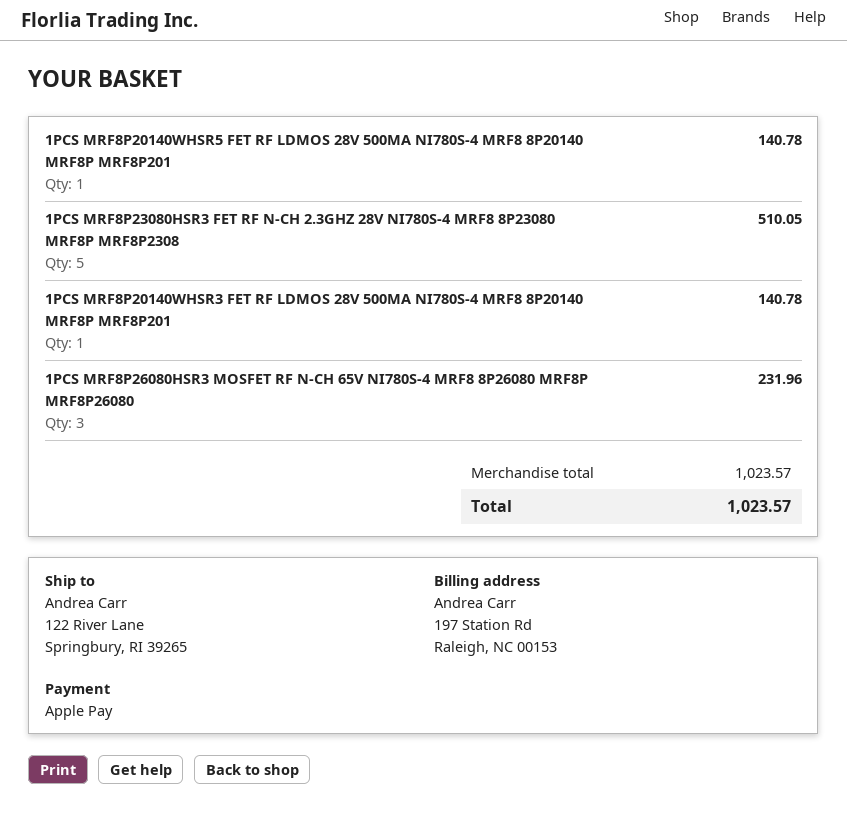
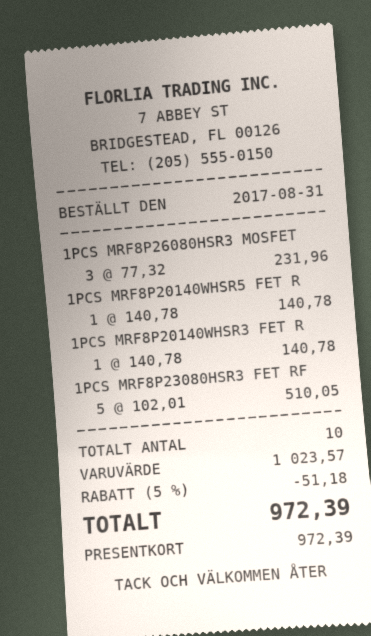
payment method: Apple Pay -> gift card
discount: none -> 5% = 51.18
total: 1023.57 -> 972.39

